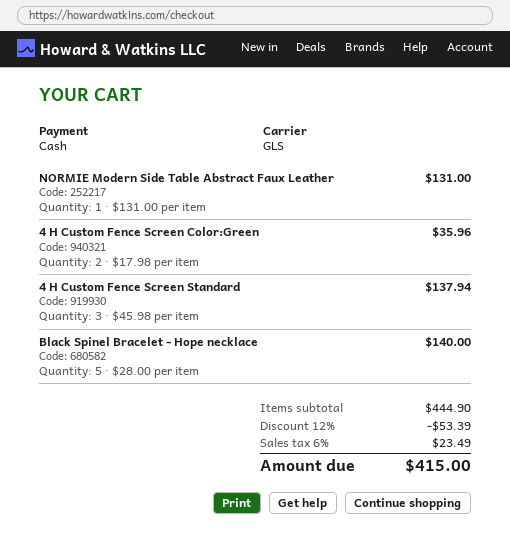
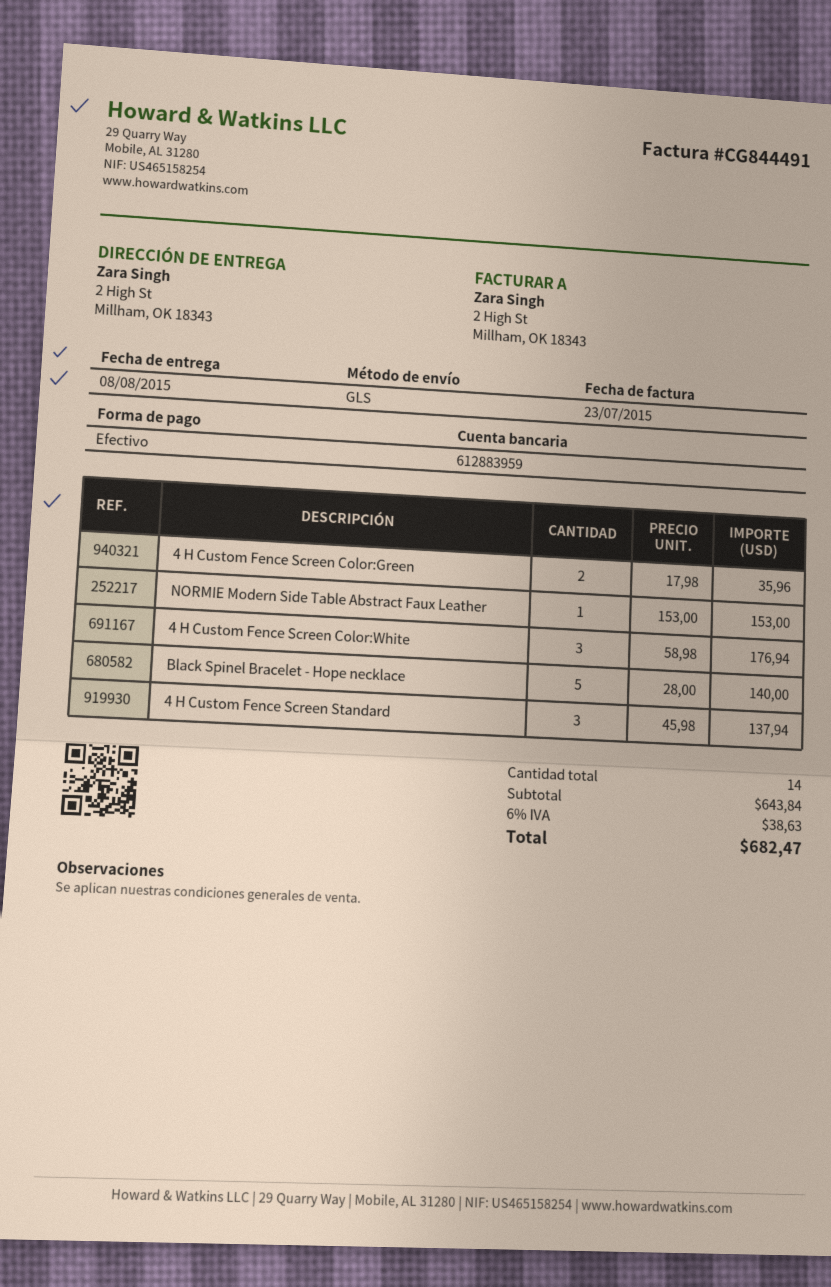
NORMIE Modern Side Table Abstract Faux Leather: 1 x 131.00 = 131.00 -> 1 x 153.00 = 153.00
4 H Custom Fence Screen Color:White: none -> 3 x 58.98 = 176.94
subtotal: 444.90 -> 643.84
discount: 12% = 53.39 -> none
tax: 6% = 23.49 -> 6% = 38.63
total: 415.00 -> 682.47

